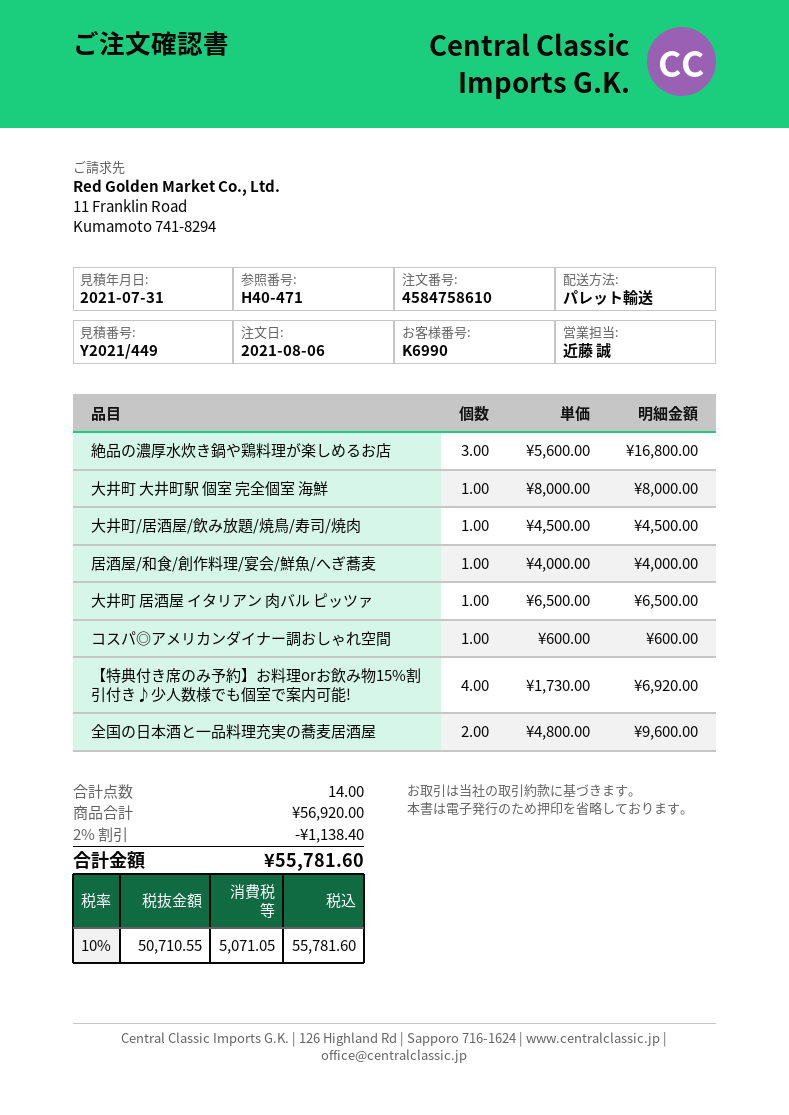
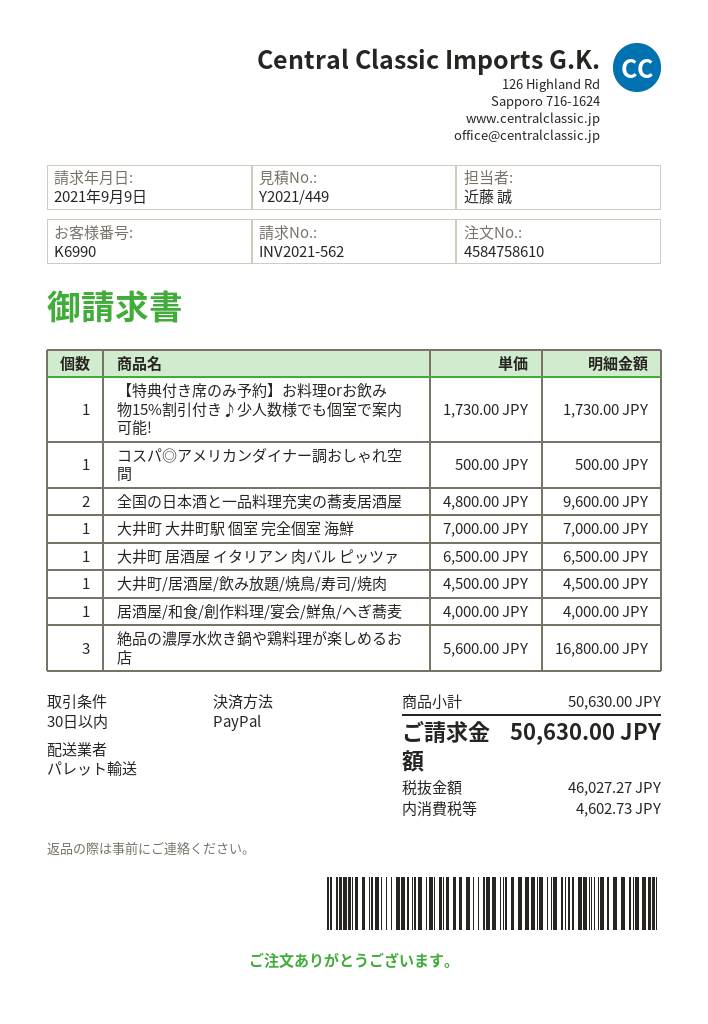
大井町 大井町駅 個室 完全個室 海鮮: 1 x 8000.00 = 8000.00 -> 1 x 7000.00 = 7000.00
コスパ◎アメリカンダイナー調おしゃれ空間: 1 x 600.00 = 600.00 -> 1 x 500.00 = 500.00
【特典付き席のみ予約】お料理orお飲み物15%割引付き♪少人数様でも個室で案内可能!: 4 x 1730.00 = 6920.00 -> 1 x 1730.00 = 1730.00
subtotal: 56920.00 -> 50630.00
discount: 2% = 1138.40 -> none
net: 50710.55 -> 46027.27
tax: 5071.05 -> 4602.73
total: 55781.60 -> 50630.00

